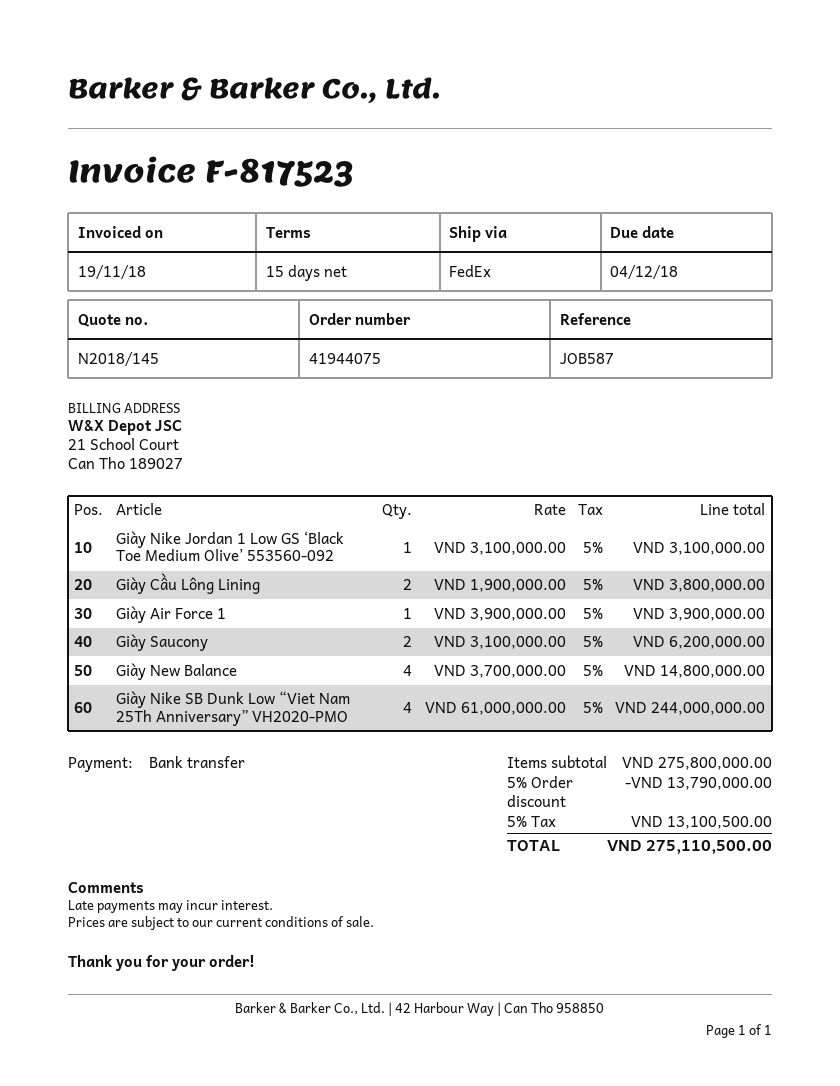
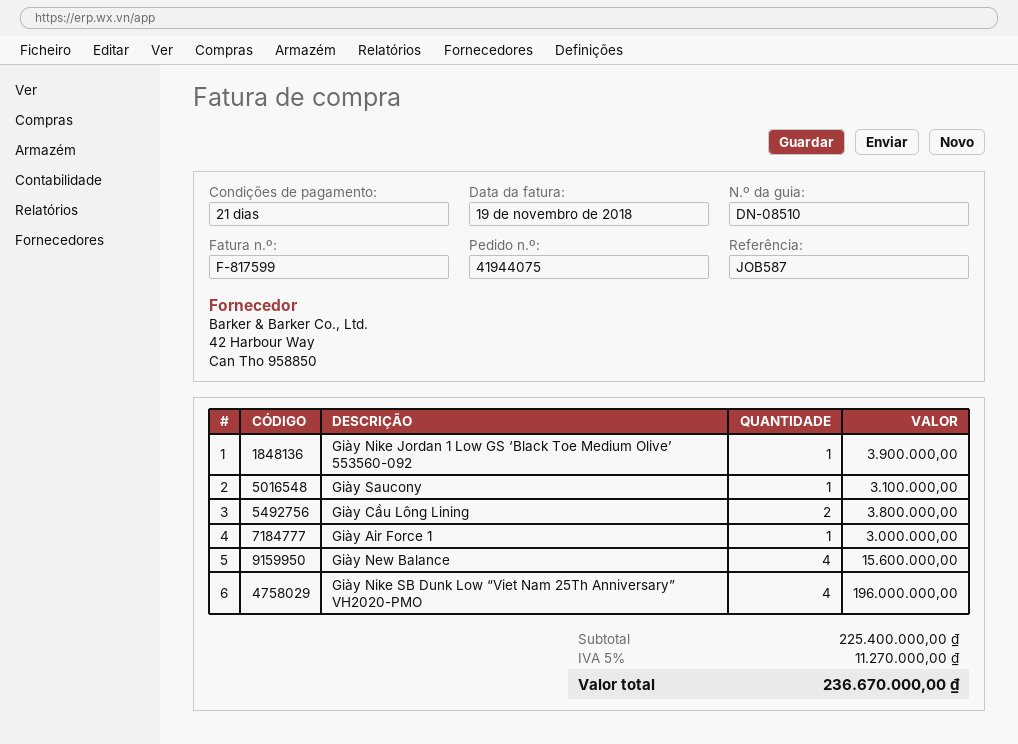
invoice number: F-817523 -> F-817599
payment terms: 15 days -> 21 days
Giày Nike Jordan 1 Low GS ‘Black Toe Medium Olive’ 553560-092: 1 for 3100000.00 -> 1 for 3900000.00
Giày Air Force 1: 1 for 3900000.00 -> 1 for 3000000.00
Giày Saucony: 2 for 6200000.00 -> 1 for 3100000.00
Giày New Balance: 4 for 14800000.00 -> 4 for 15600000.00
Giày Nike SB Dunk Low “Viet Nam 25Th Anniversary” VH2020-PMO: 4 for 244000000.00 -> 4 for 196000000.00
subtotal: 275800000.00 -> 225400000.00
discount: 5% = 13790000.00 -> none
tax: 5% = 13100500.00 -> 5% = 11270000.00
total: 275110500.00 -> 236670000.00

